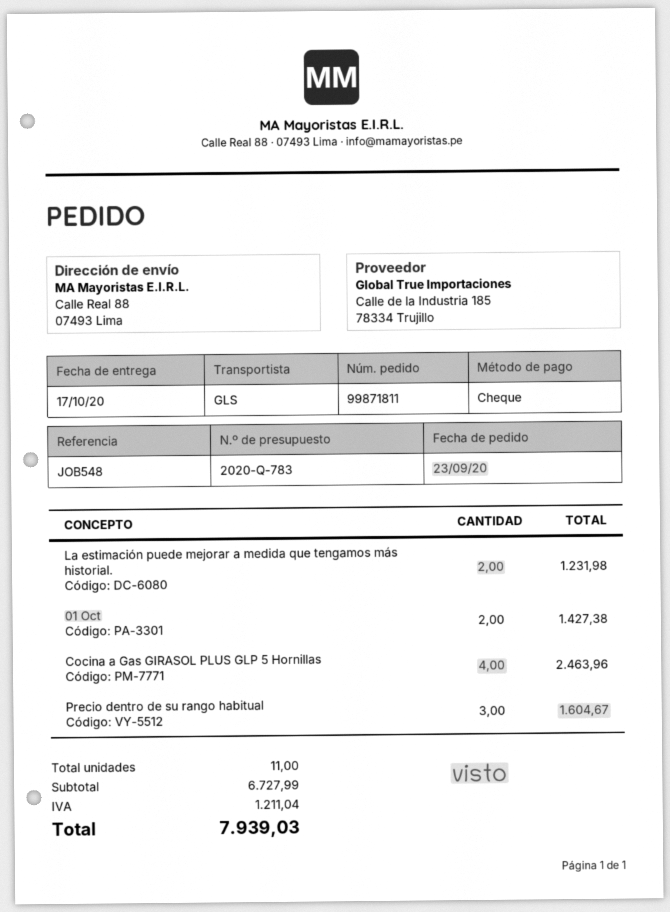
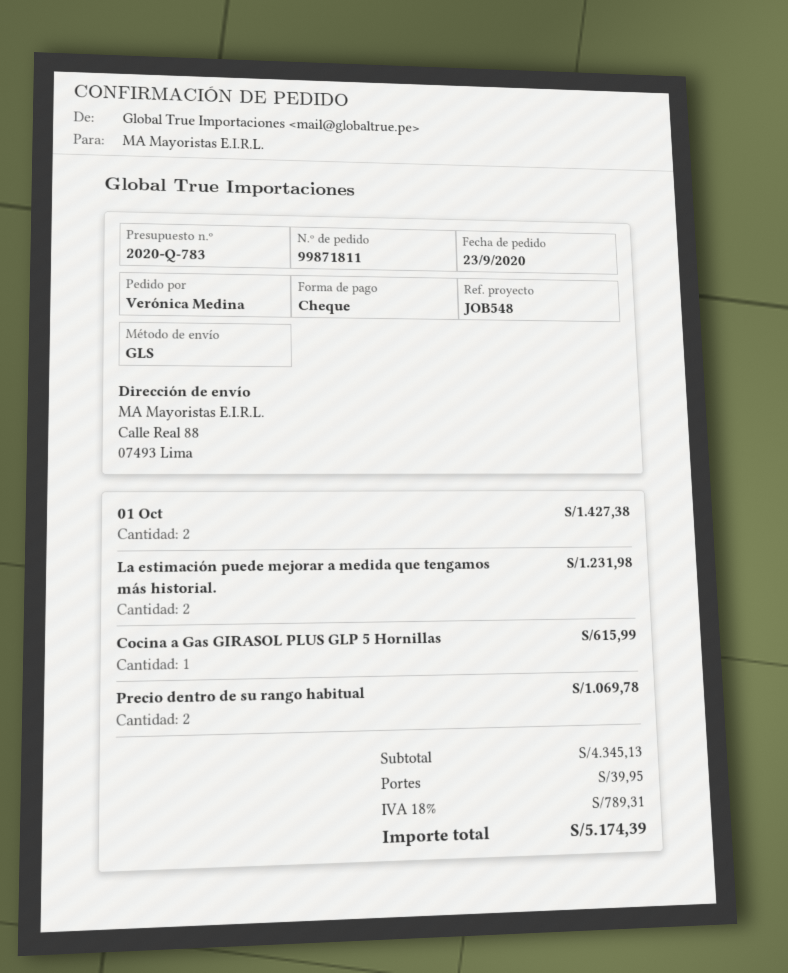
Cocina a Gas GIRASOL PLUS GLP 5 Hornillas: 4 for 2463.96 -> 1 for 615.99
Precio dentro de su rango habitual: 3 for 1604.67 -> 2 for 1069.78
subtotal: 6727.99 -> 4345.13
shipping: none -> 39.95
tax: 1211.04 -> 789.31
total: 7939.03 -> 5174.39

